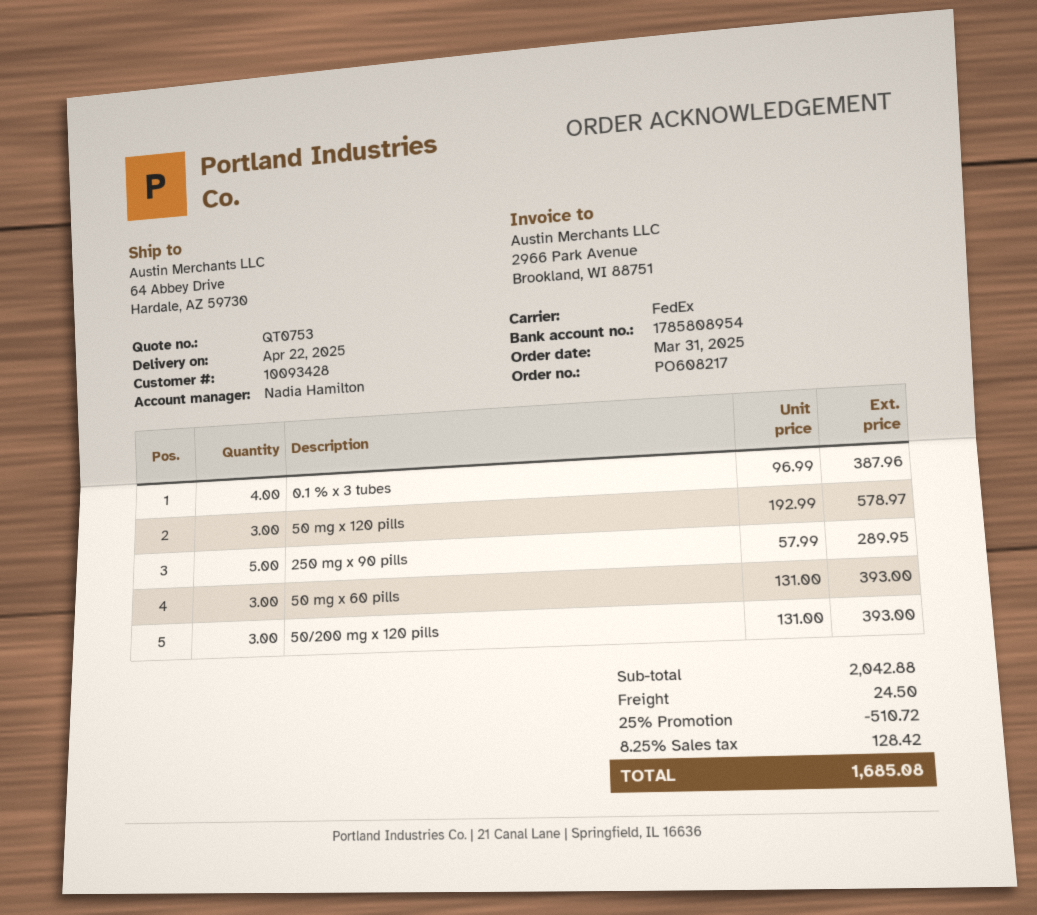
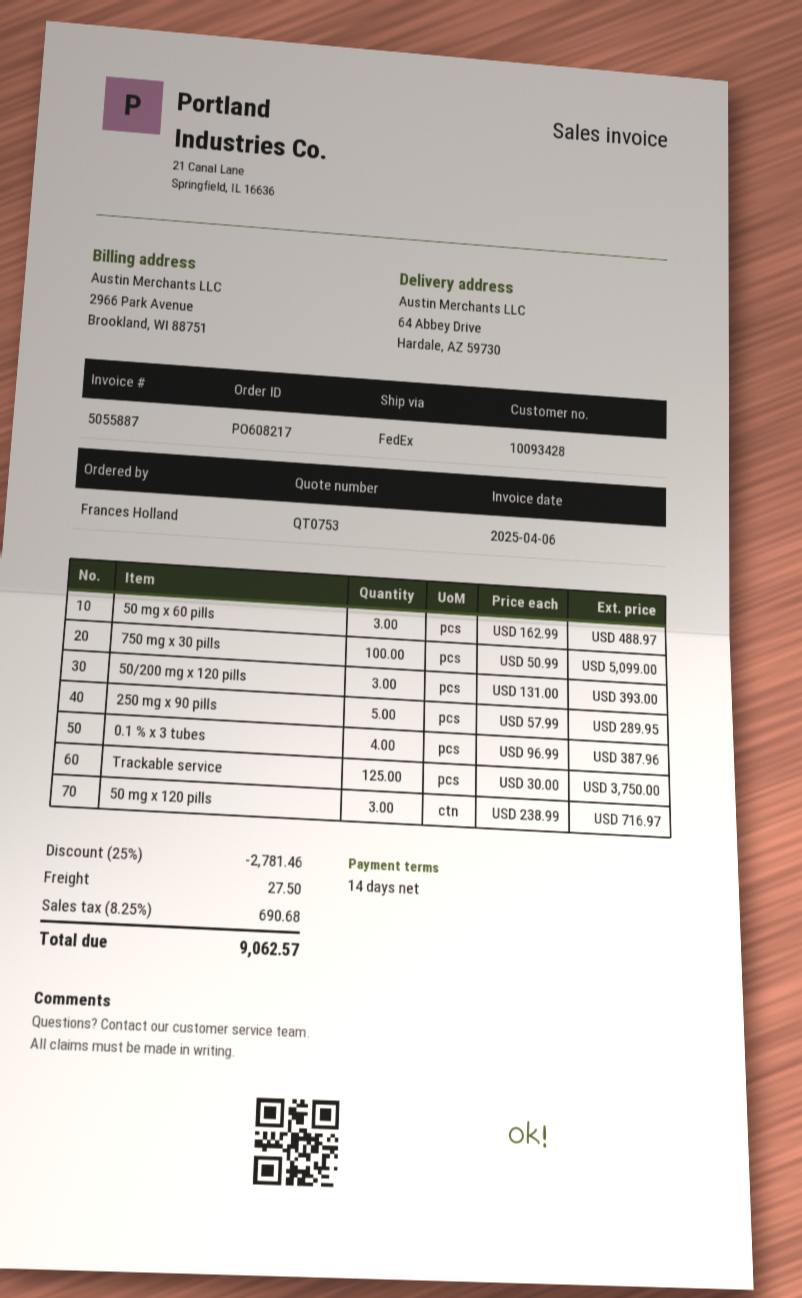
50 mg x 120 pills: 3 x 192.99 = 578.97 -> 3 x 238.99 = 716.97
50 mg x 60 pills: 3 x 131.00 = 393.00 -> 3 x 162.99 = 488.97
750 mg x 30 pills: none -> 100 x 50.99 = 5099.00
Trackable service: none -> 125 x 30.00 = 3750.00
discount: 25% = 510.72 -> 25% = 2781.46
shipping: 24.50 -> 27.50
tax: 8.25% = 128.42 -> 8.25% = 690.68
total: 1685.08 -> 9062.57

